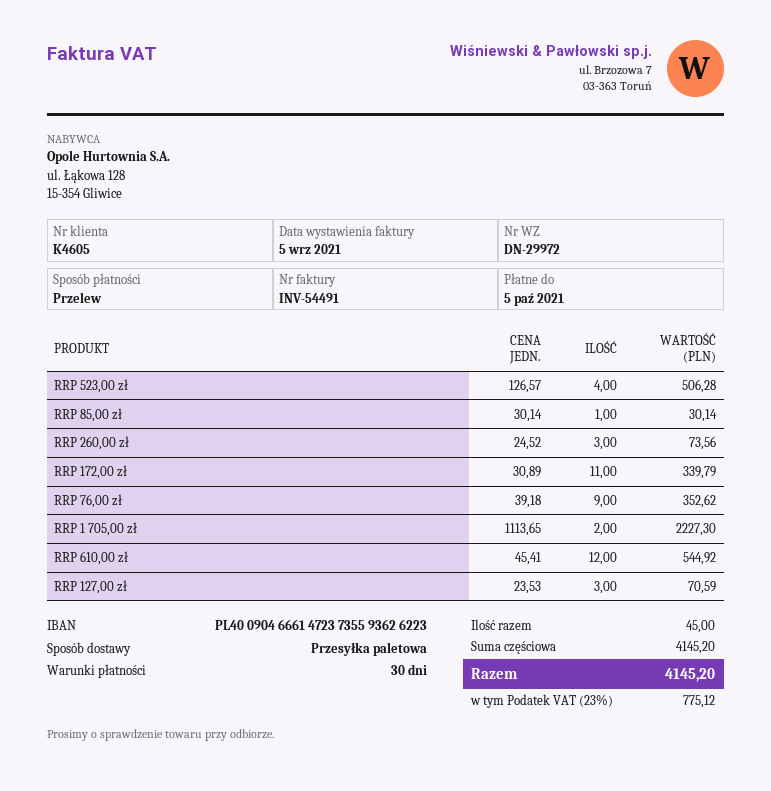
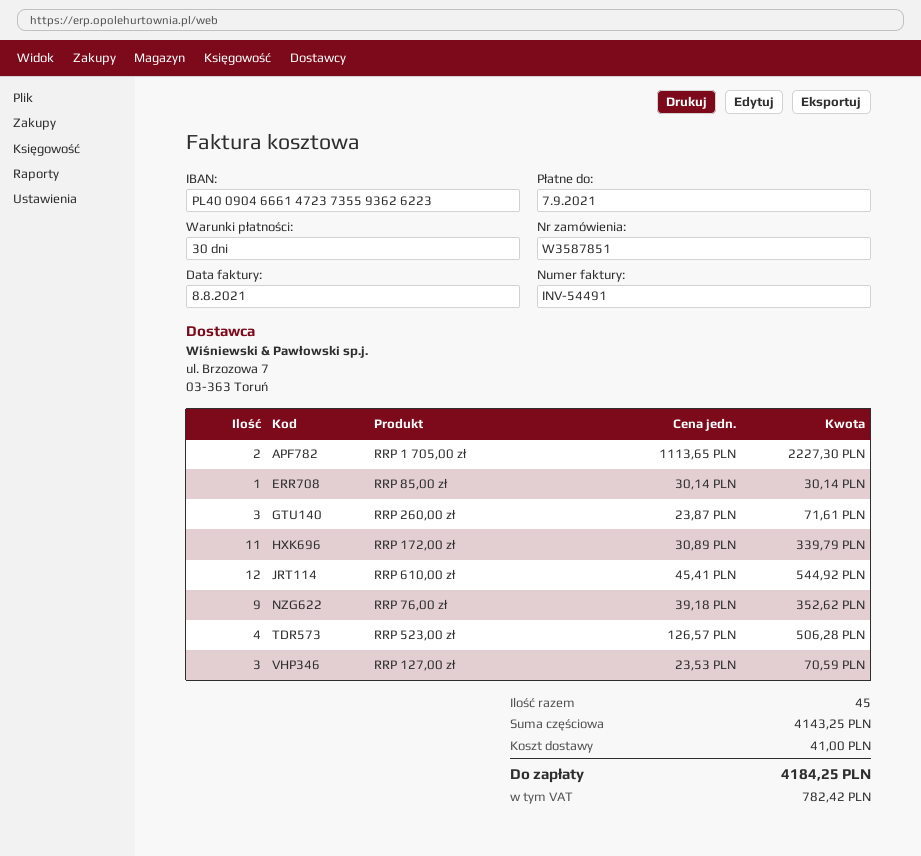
invoice date: 2021-09-05 -> 2021-08-08
due date: 2021-10-05 -> 2021-09-07
RRP 260,00 zł: 3 x 24.52 = 73.56 -> 3 x 23.87 = 71.61
subtotal: 4145.20 -> 4143.25
shipping: none -> 41.00
tax: 775.12 -> 782.42
total: 4145.20 -> 4184.25

